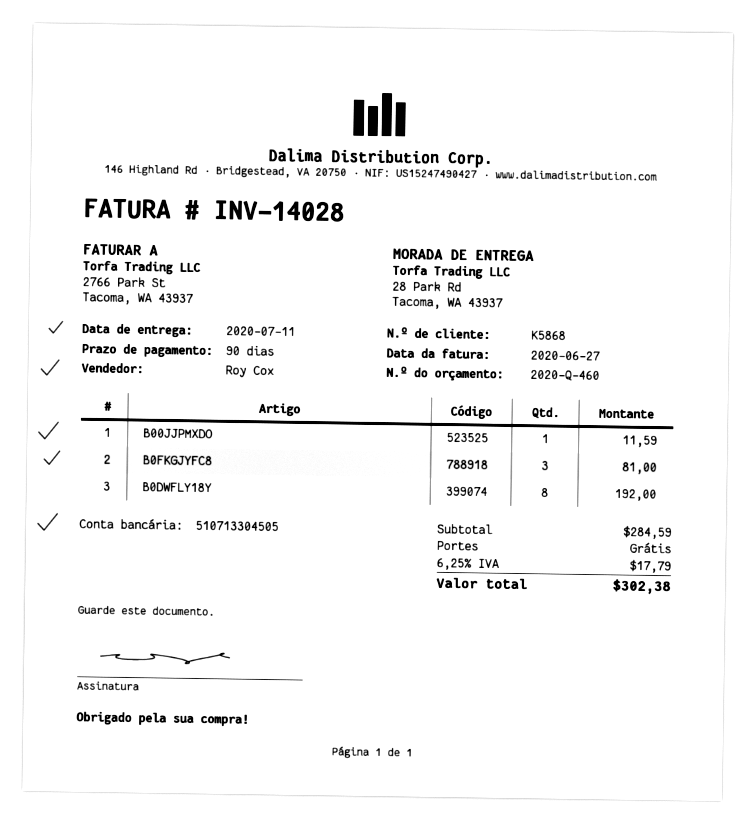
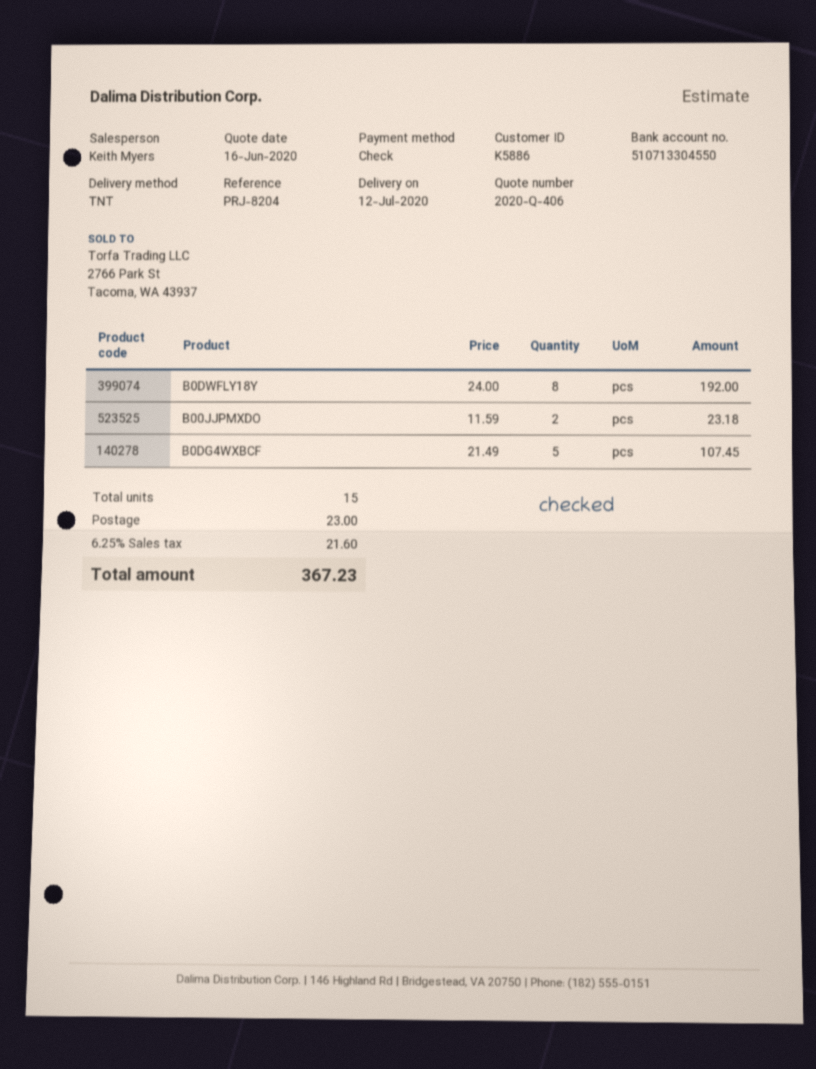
quote number: 2020-Q-460 -> 2020-Q-406
delivery date: 2020-07-11 -> 2020-07-12
customer number: K5868 -> K5886
sales rep: Roy Cox -> Keith Myers
bank account: 510713304505 -> 510713304550
B00JJPMXDO: 1 for 11.59 -> 2 for 23.18
B0FKGJYFC8: 3 for 81.00 -> none
B0DG4WXBCF: none -> 5 for 107.45
shipping: 0.00 -> 23.00
tax: 6.25% = 17.79 -> 6.25% = 21.60
total: 302.38 -> 367.23

